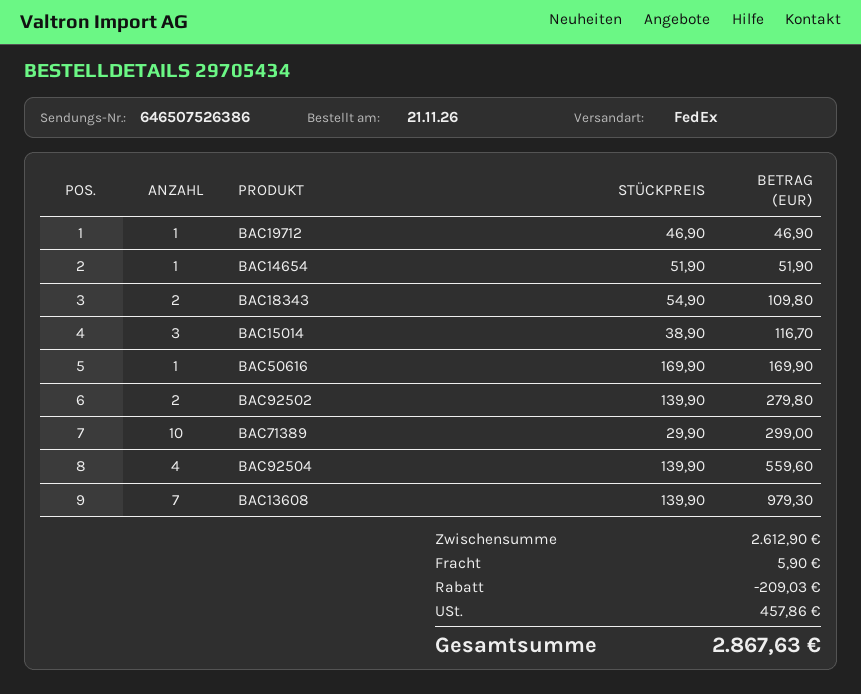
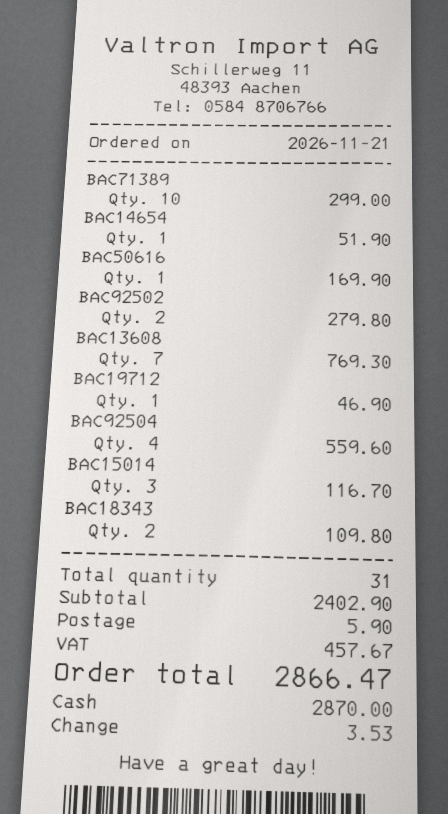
BAC13608: 7 for 979.30 -> 7 for 769.30
subtotal: 2612.90 -> 2402.90
discount: 209.03 -> none
tax: 457.86 -> 457.67
total: 2867.63 -> 2866.47

